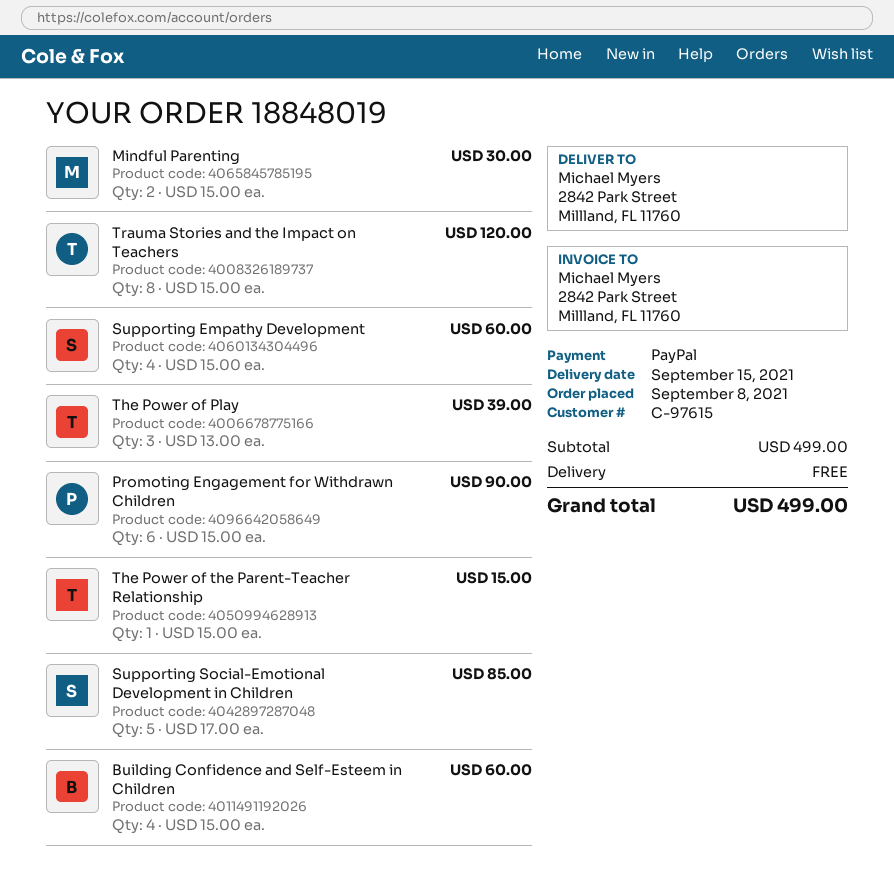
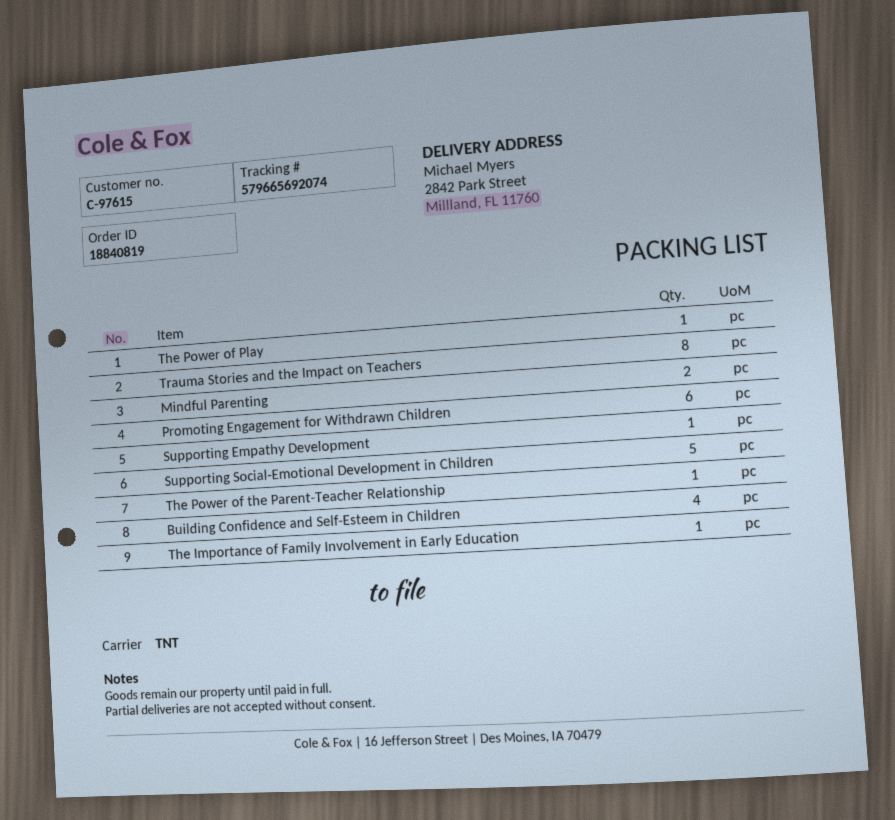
order number: 18848019 -> 18840819
Supporting Empathy Development: 4 -> 1
The Power of Play: 3 -> 1
The Importance of Family Involvement in Early Education: none -> 1

